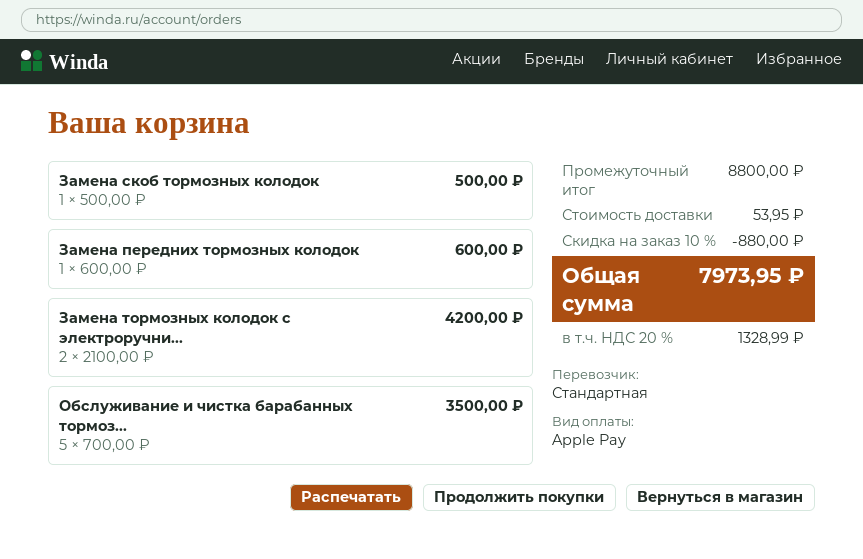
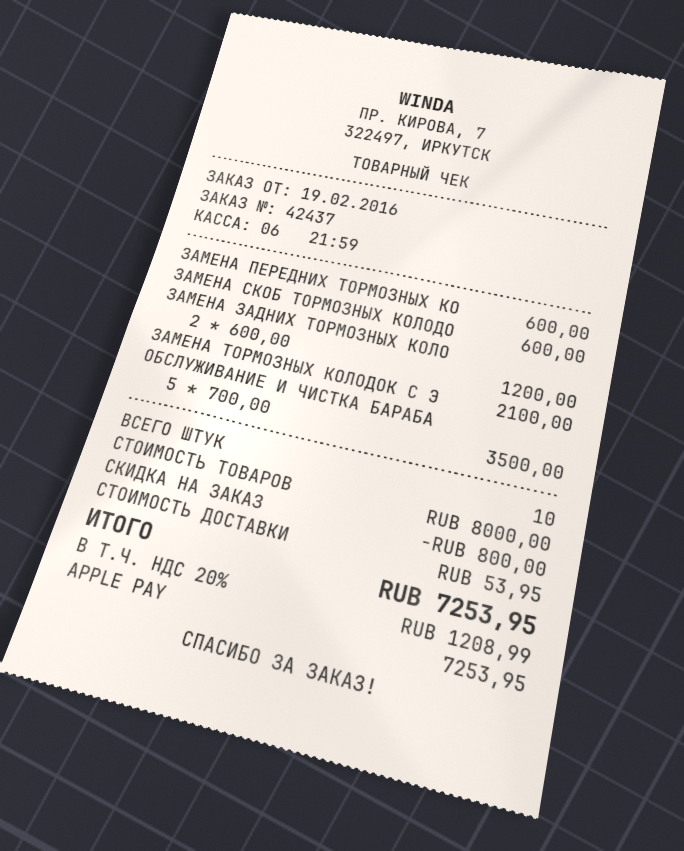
Замена скоб тормозных колодок: 1 x 500.00 = 500.00 -> 1 x 600.00 = 600.00
Замена тормозных колодок с электроручни...: 2 x 2100.00 = 4200.00 -> 1 x 2100.00 = 2100.00
ЗАМЕНА ЗАДНИХ ТОРМОЗНЫХ КОЛО: none -> 2 x 600.00 = 1200.00
subtotal: 8800.00 -> 8000.00
discount: 880.00 -> 800.00
tax: 20% = 1328.99 -> 20% = 1208.99
total: 7973.95 -> 7253.95

